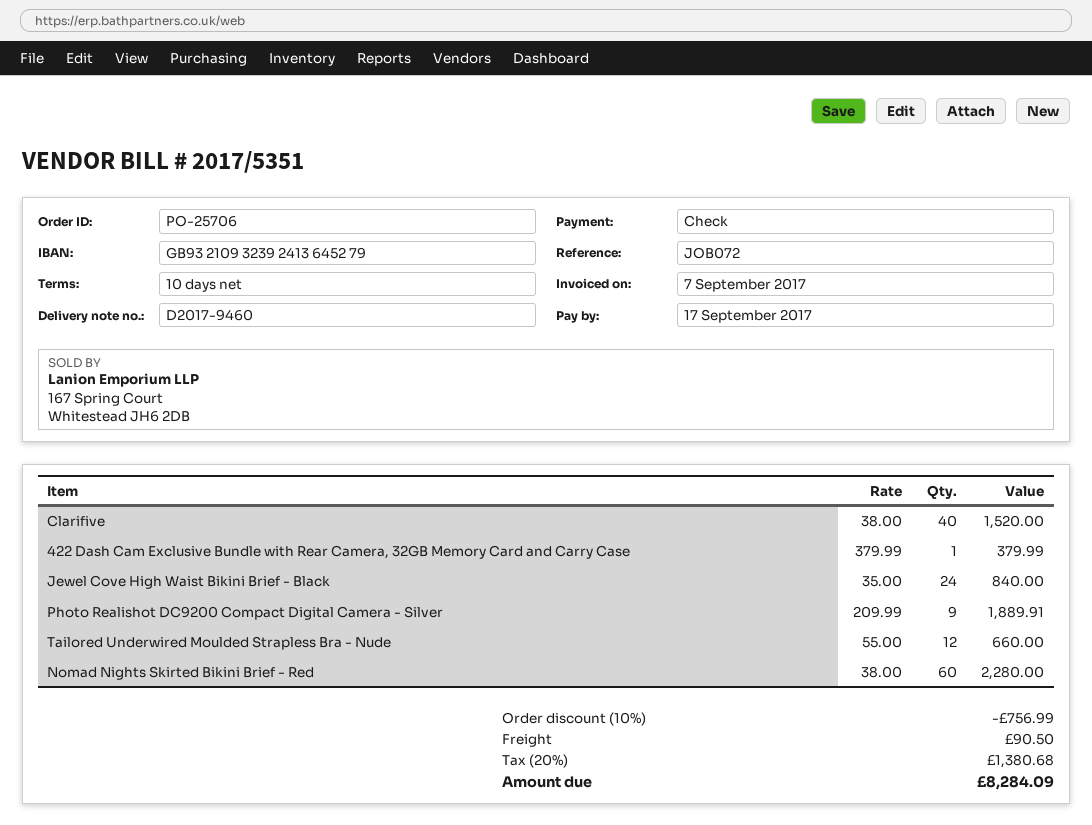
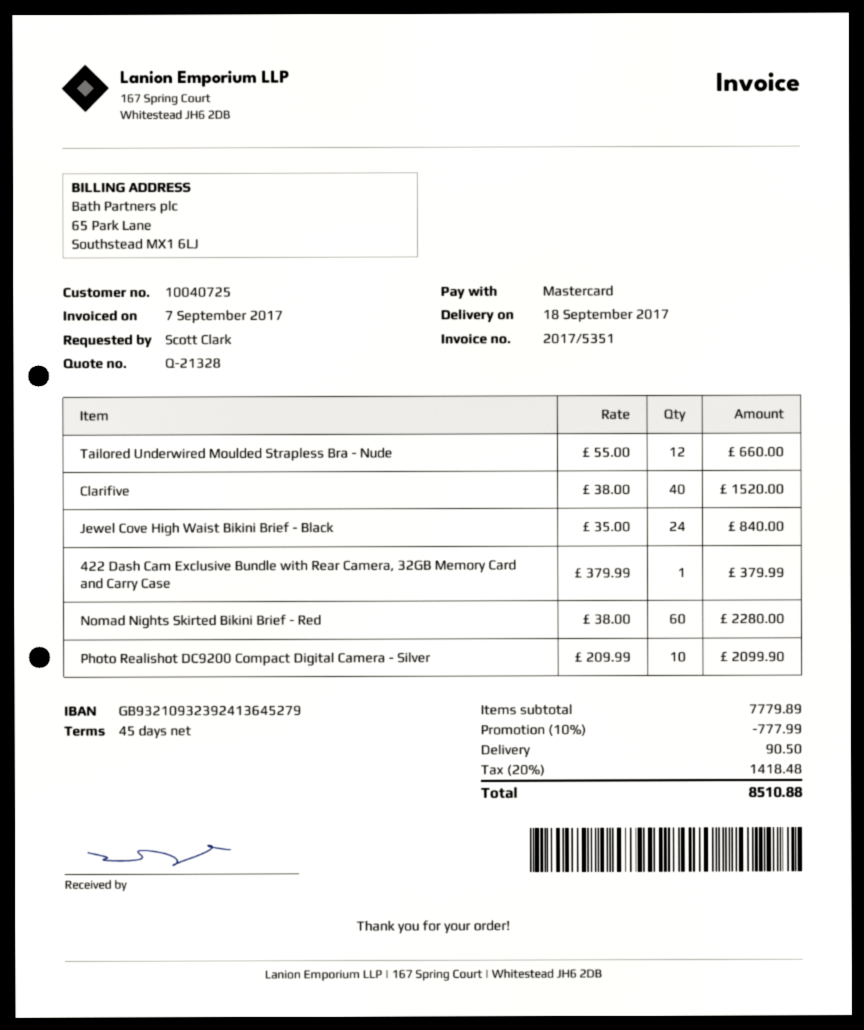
payment terms: 10 days -> 45 days
payment method: cheque -> Mastercard
Photo Realishot DC9200 Compact Digital Camera - Silver: 9 x 209.99 = 1889.91 -> 10 x 209.99 = 2099.90
discount: 10% = 756.99 -> 10% = 777.99
tax: 20% = 1380.68 -> 20% = 1418.48
total: 8284.09 -> 8510.88

